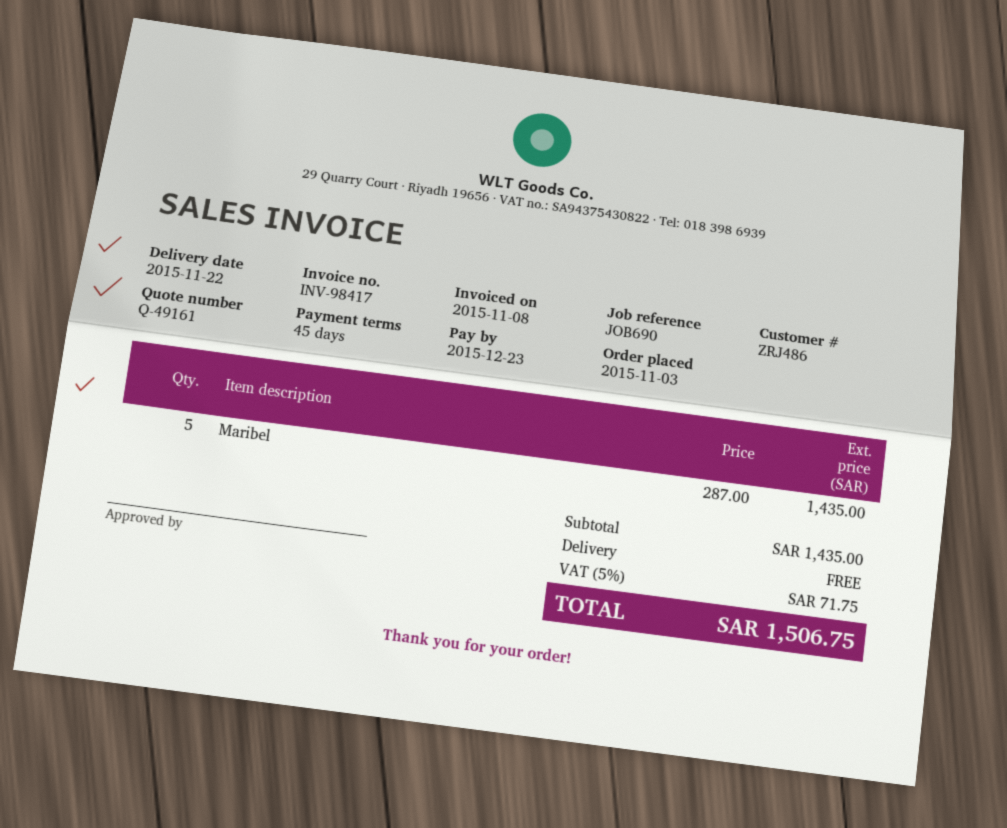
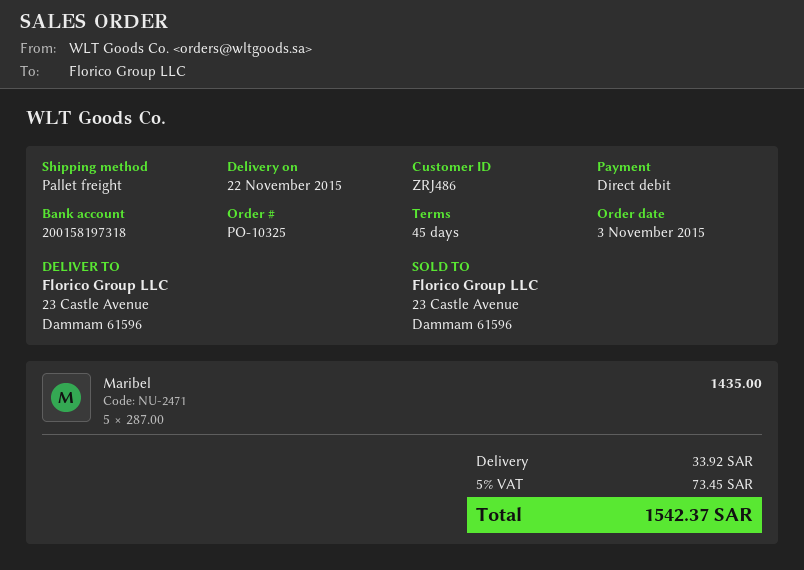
shipping: 0.00 -> 33.92
tax: 5% = 71.75 -> 5% = 73.45
total: 1506.75 -> 1542.37

